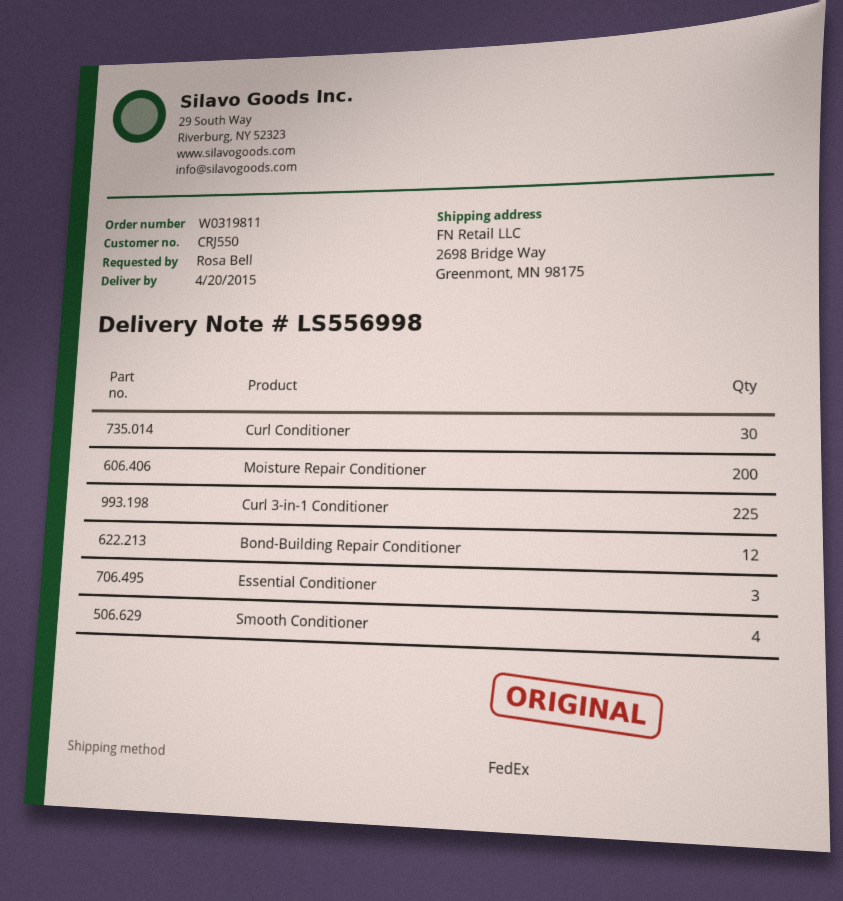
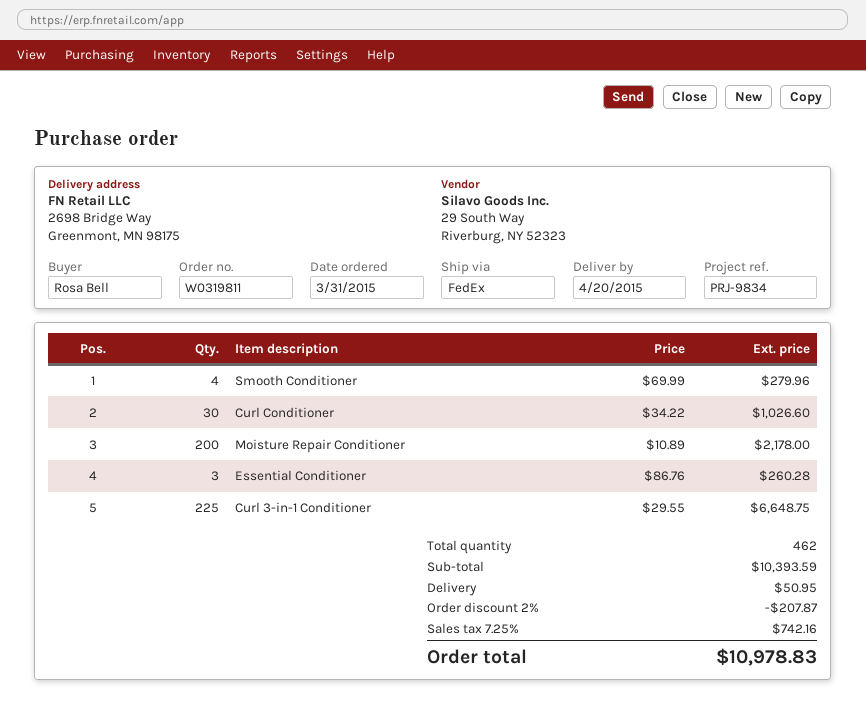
Bond-Building Repair Conditioner: 12 -> none

